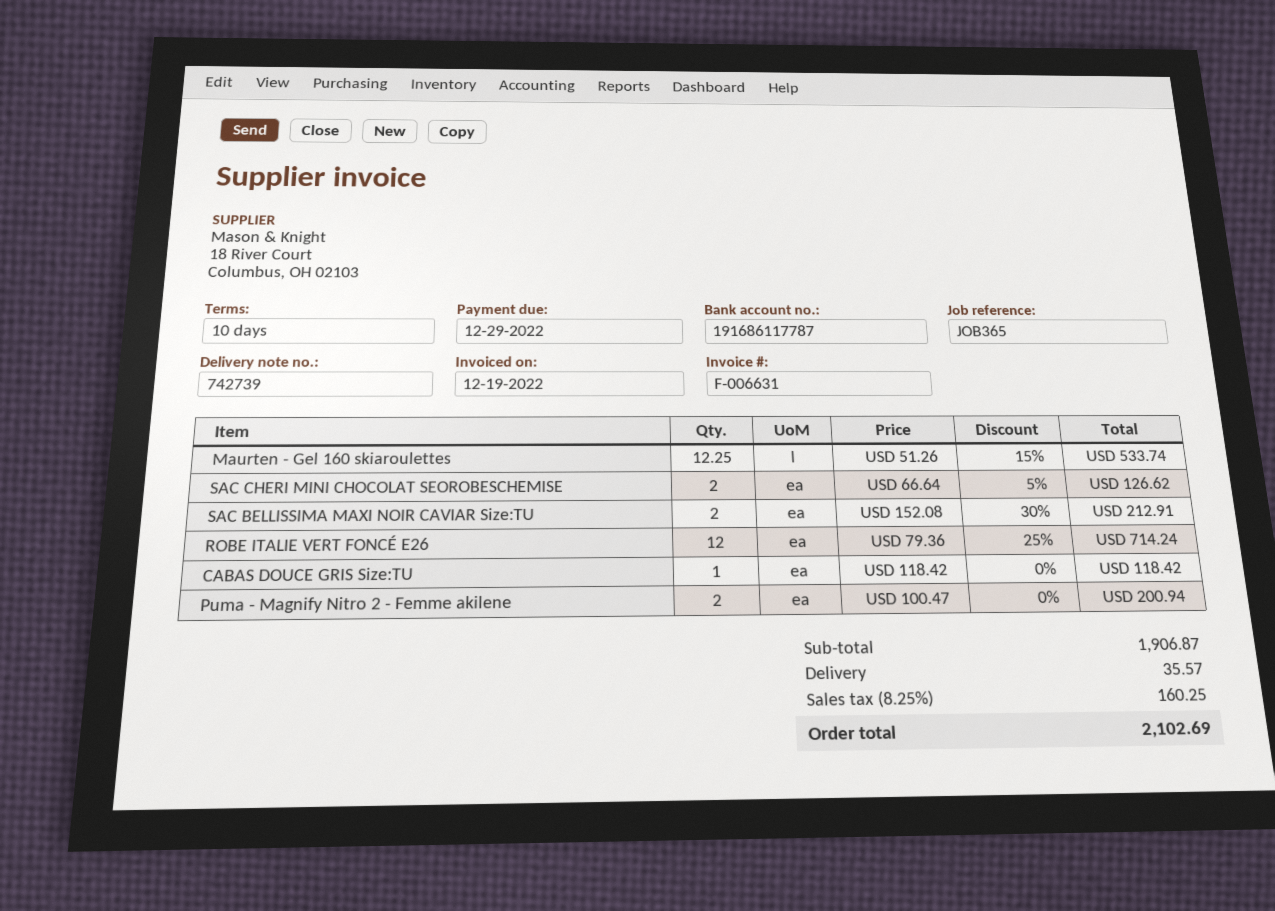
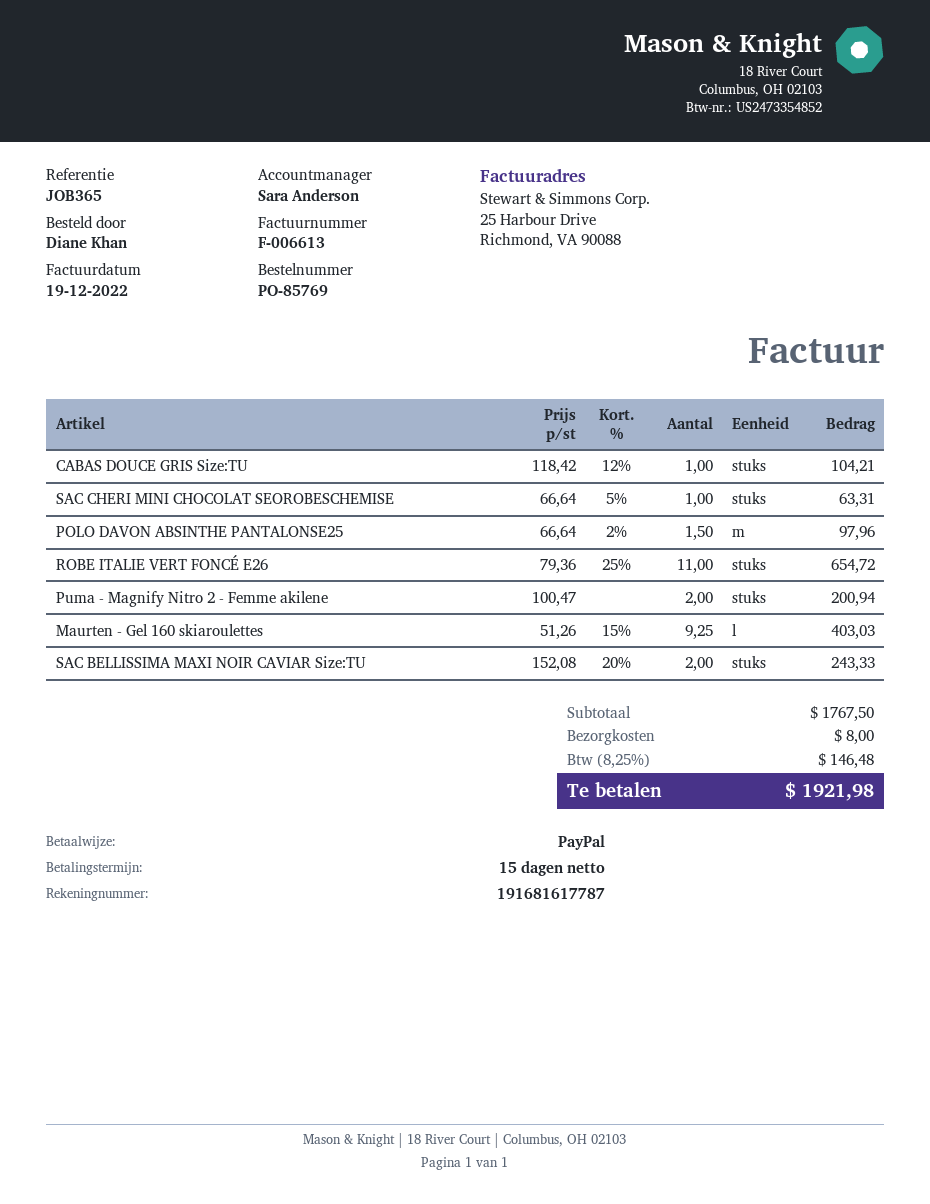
invoice number: F-006631 -> F-006613
payment terms: 10 days -> 15 days
bank account: 191686117787 -> 191681617787
Maurten - Gel 160 skiaroulettes: 12.25 x 51.26 - 15% = 533.74 -> 9.25 x 51.26 - 15% = 403.03
SAC CHERI MINI CHOCOLAT SEOROBESCHEMISE: 2 x 66.64 - 5% = 126.62 -> 1 x 66.64 - 5% = 63.31
SAC BELLISSIMA MAXI NOIR CAVIAR Size:TU: 2 x 152.08 - 30% = 212.91 -> 2 x 152.08 - 20% = 243.33
ROBE ITALIE VERT FONCÉ E26: 12 x 79.36 - 25% = 714.24 -> 11 x 79.36 - 25% = 654.72
CABAS DOUCE GRIS Size:TU: 1 x 118.42 = 118.42 -> 1 x 118.42 - 12% = 104.21
POLO DAVON ABSINTHE PANTALONSE25: none -> 1.5 x 66.64 - 2% = 97.96
subtotal: 1906.87 -> 1767.50
shipping: 35.57 -> 8.00
tax: 8.25% = 160.25 -> 8.25% = 146.48
total: 2102.69 -> 1921.98

